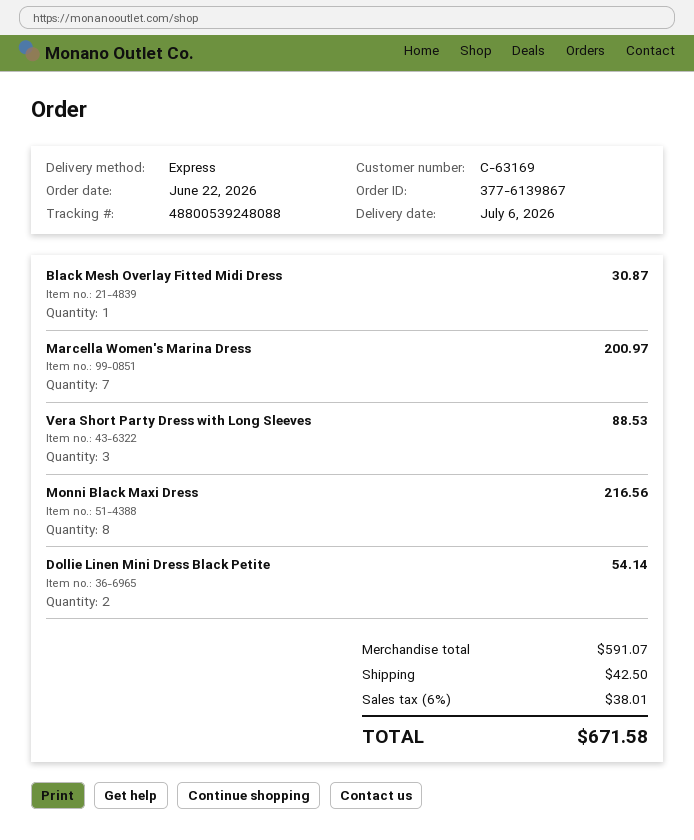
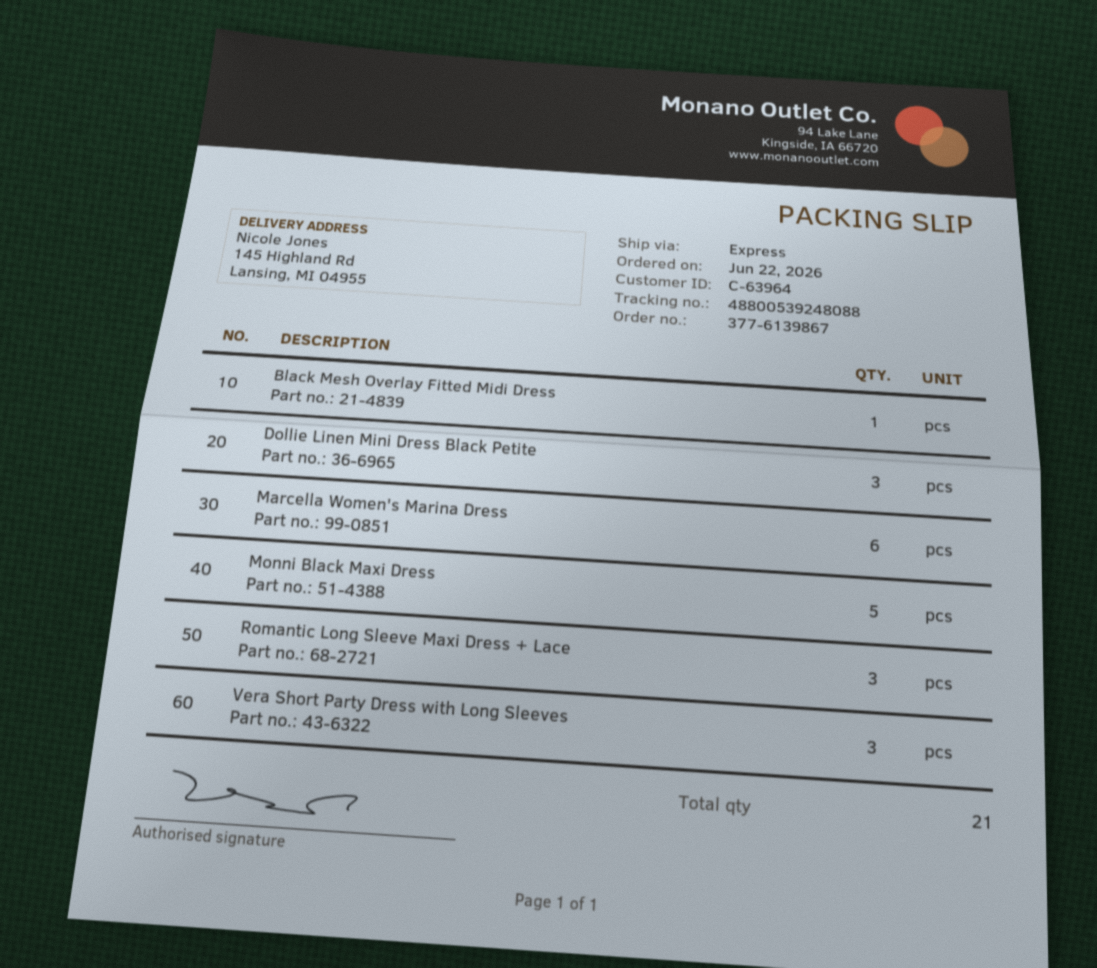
customer number: C-63169 -> C-63964
Marcella Women's Marina Dress: 7 -> 6
Monni Black Maxi Dress: 8 -> 5
Dollie Linen Mini Dress Black Petite: 2 -> 3
Romantic Long Sleeve Maxi Dress + Lace: none -> 3

